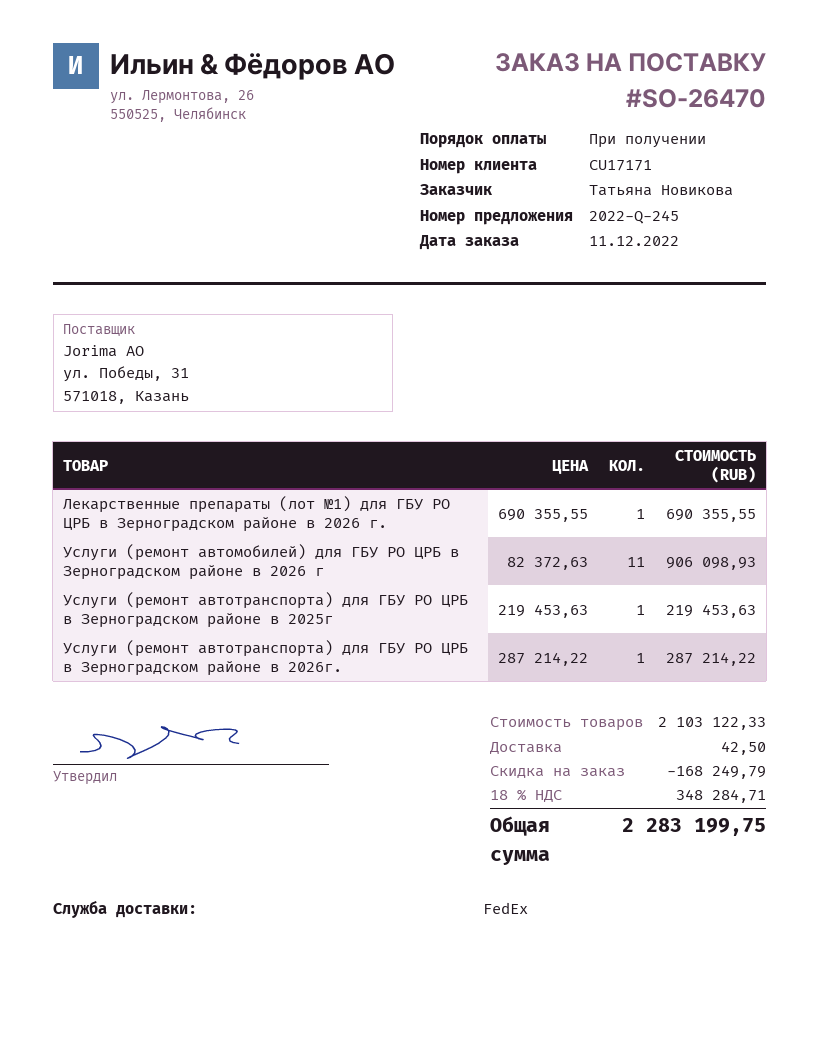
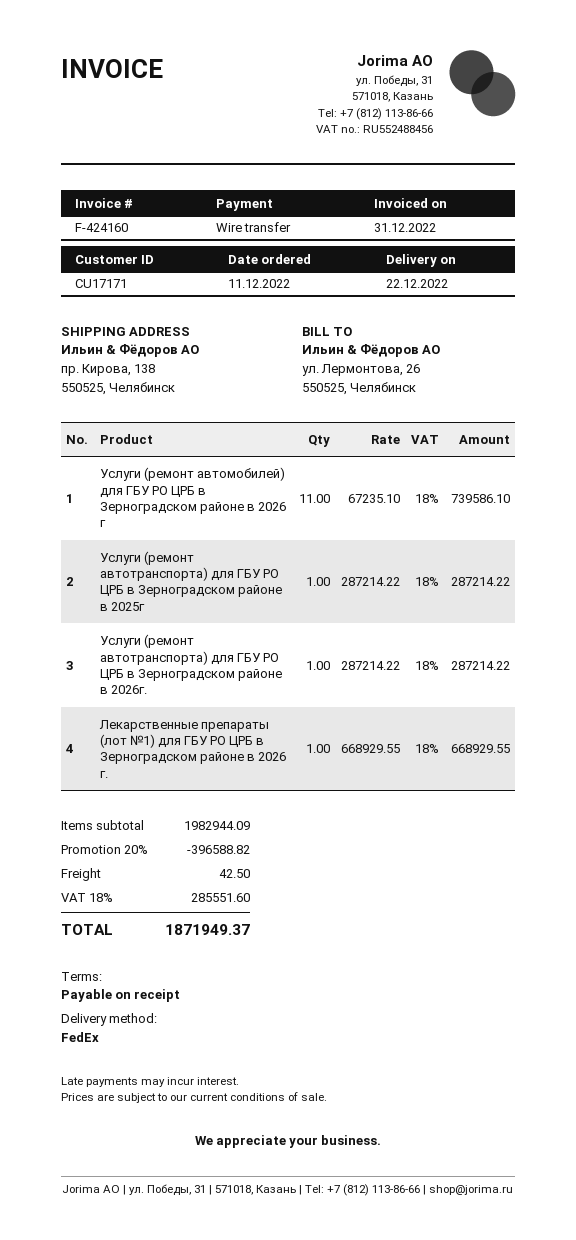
Лекарственные препараты (лот №1) для ГБУ РО ЦРБ в Зерноградском районе в 2026 г.: 1 x 690355.55 = 690355.55 -> 1 x 668929.55 = 668929.55
Услуги (ремонт автомобилей) для ГБУ РО ЦРБ в Зерноградском районе в 2026 г: 11 x 82372.63 = 906098.93 -> 11 x 67235.10 = 739586.10
Услуги (ремонт автотранспорта) для ГБУ РО ЦРБ в Зерноградском районе в 2025г: 1 x 219453.63 = 219453.63 -> 1 x 287214.22 = 287214.22
subtotal: 2103122.33 -> 1982944.09
discount: 168249.79 -> 396588.82
tax: 18% = 348284.71 -> 18% = 285551.60
total: 2283199.75 -> 1871949.37

